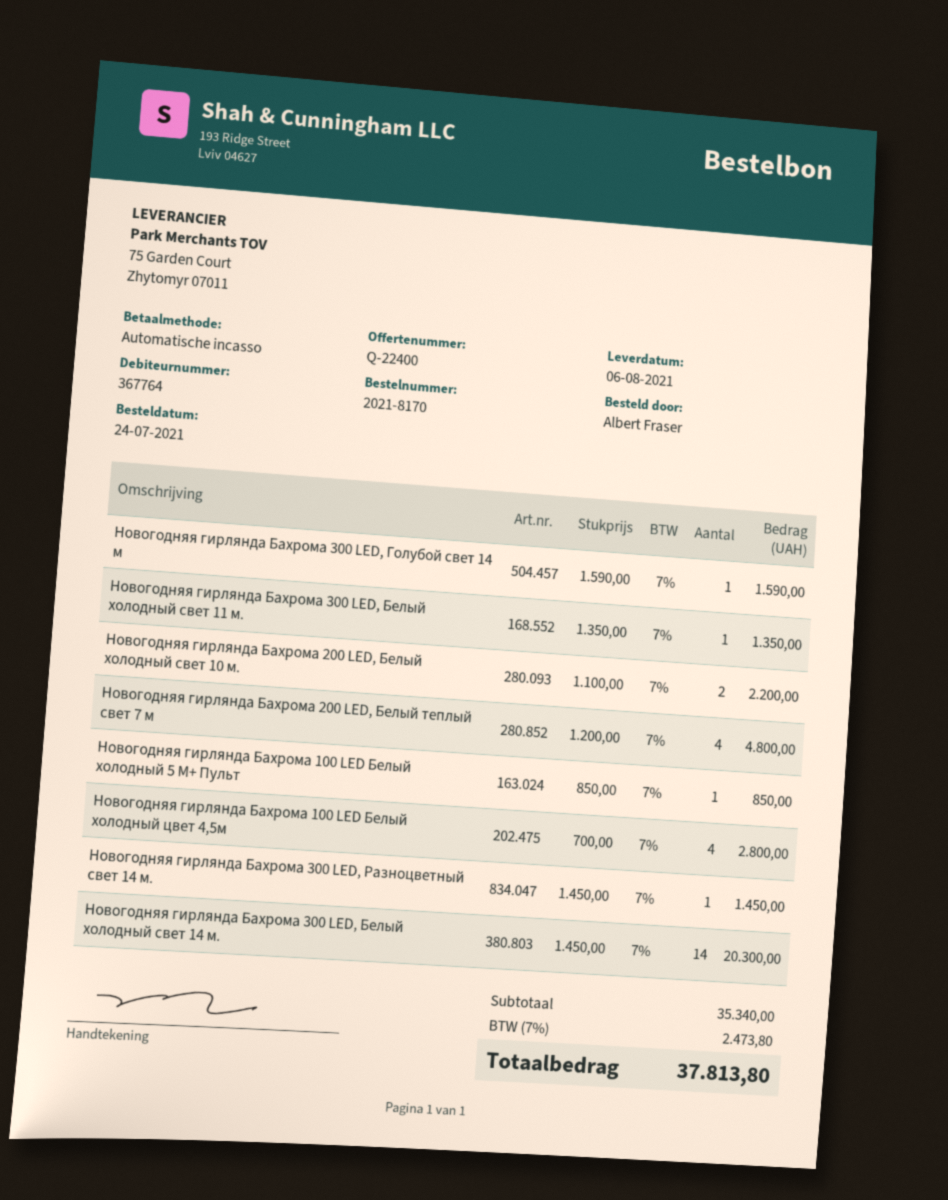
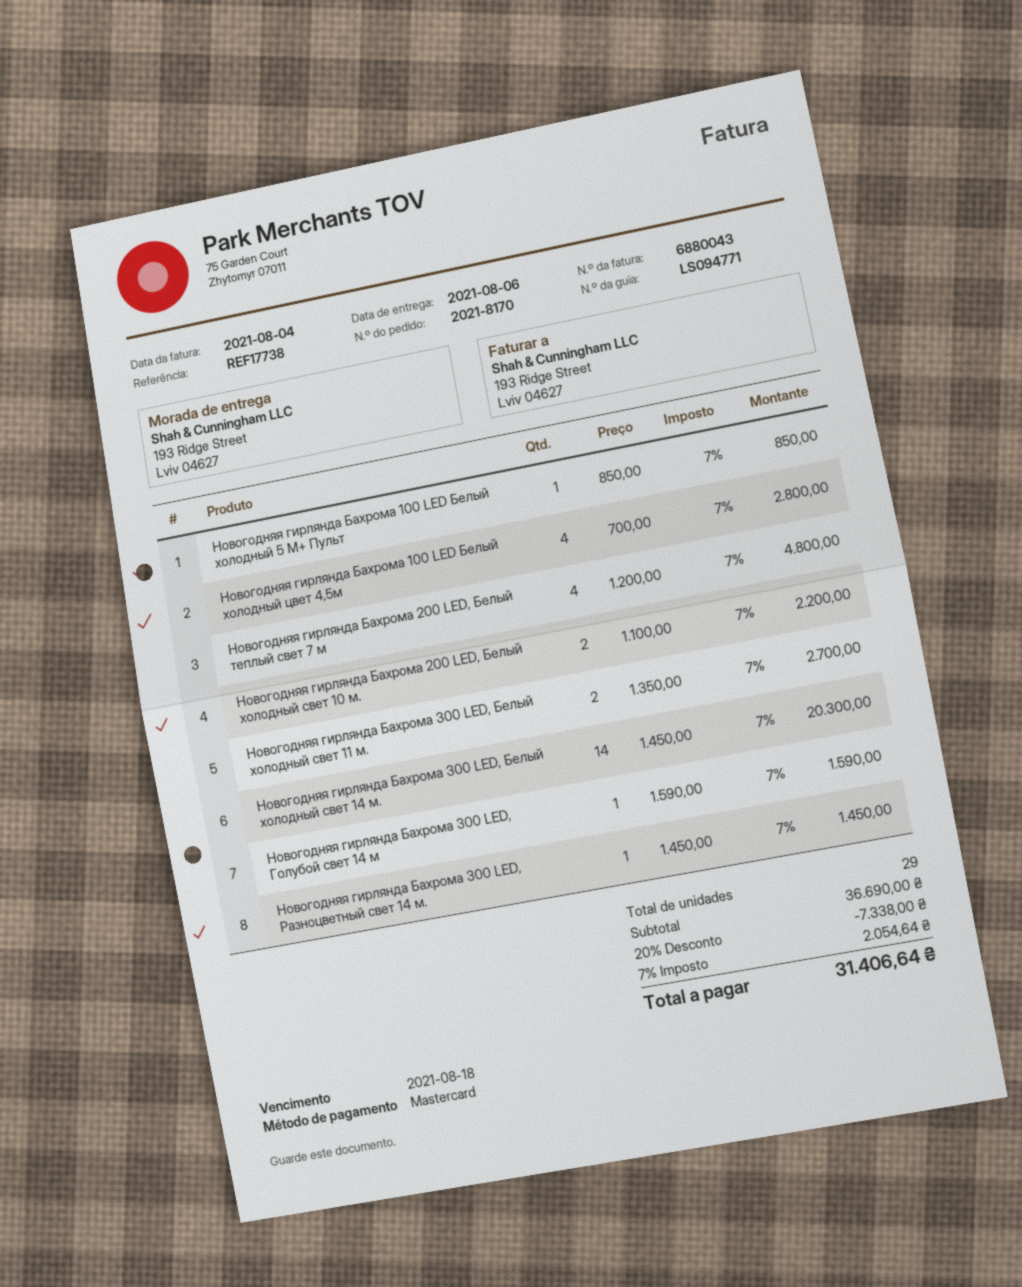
payment method: direct debit -> Mastercard
Новогодняя гирлянда Бахрома 300 LED, Белый холодный свет 11 м.: 1 x 1350.00 = 1350.00 -> 2 x 1350.00 = 2700.00
subtotal: 35340.00 -> 36690.00
discount: none -> 20% = 7338.00
tax: 7% = 2473.80 -> 7% = 2054.64
total: 37813.80 -> 31406.64

